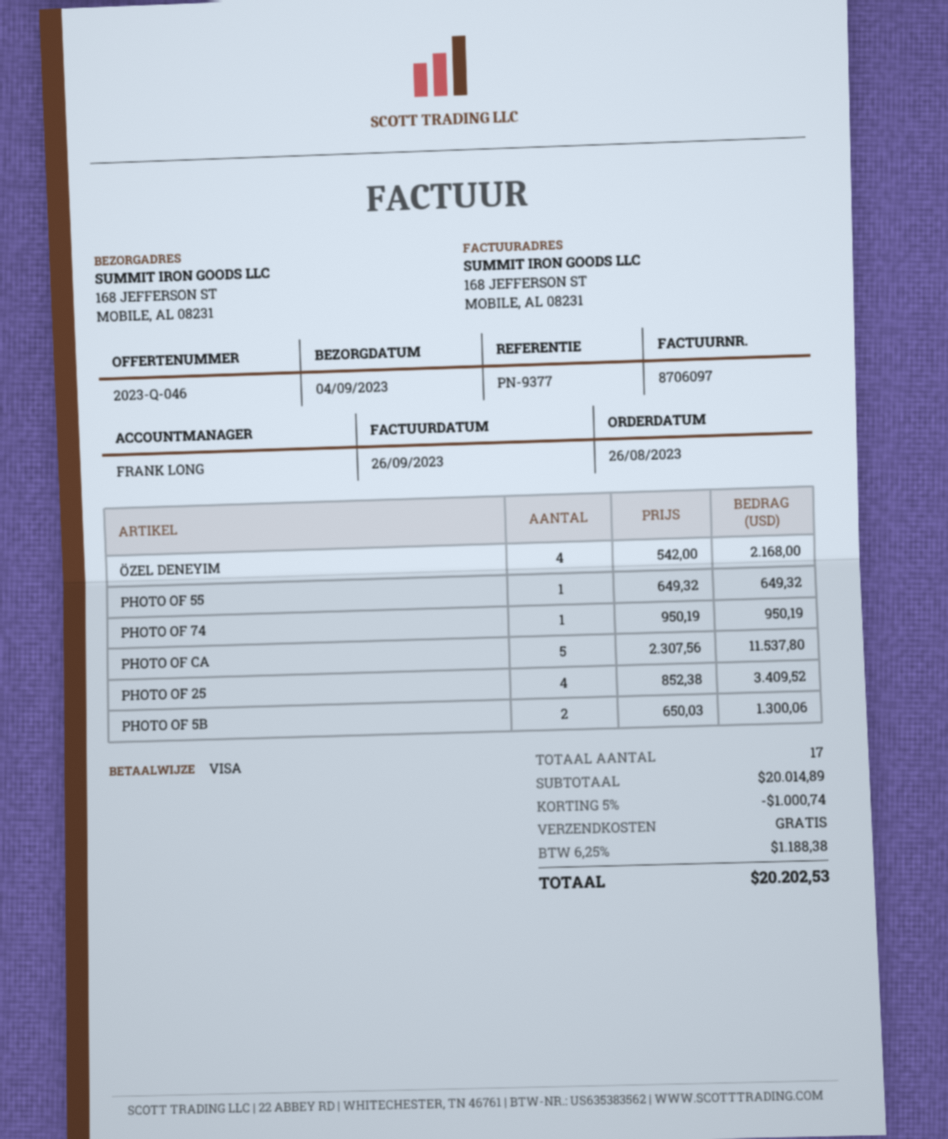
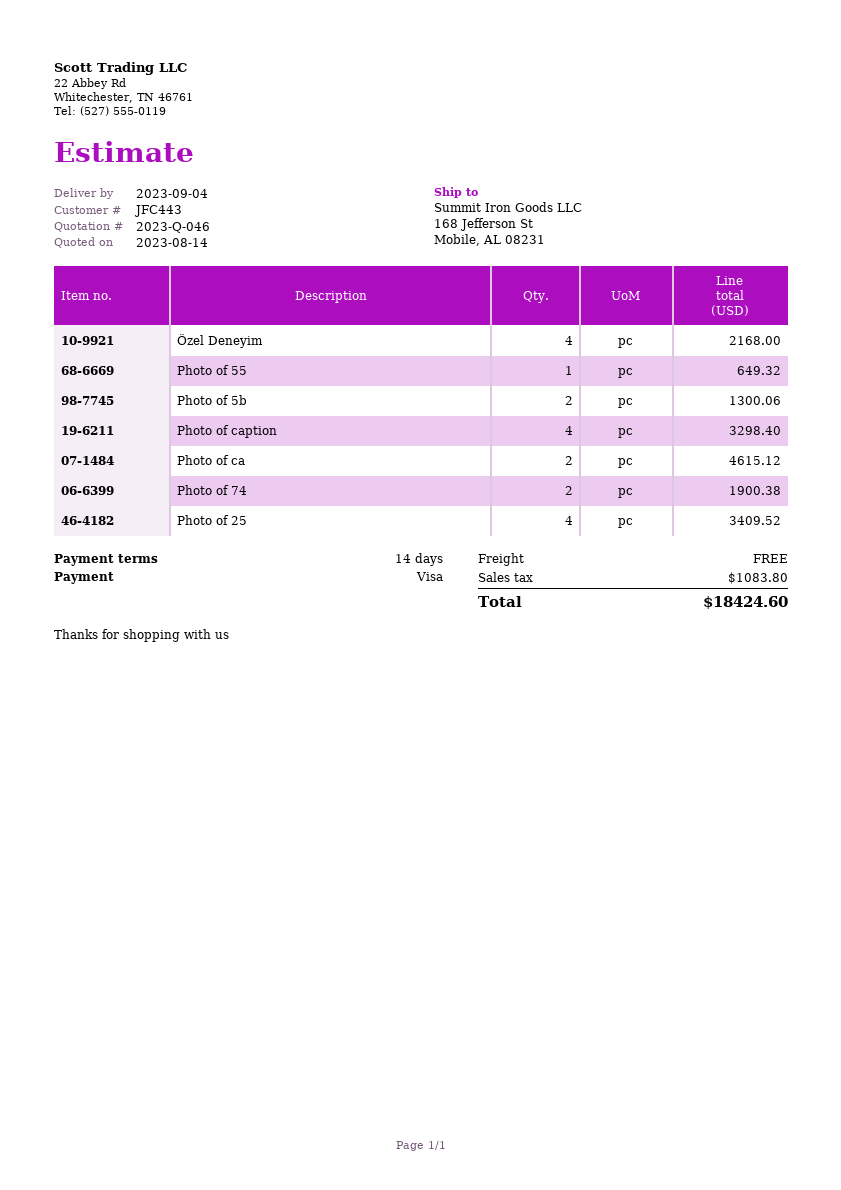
PHOTO OF 74: 1 for 950.19 -> 2 for 1900.38
PHOTO OF CA: 5 for 11537.80 -> 2 for 4615.12
Photo of caption: none -> 4 for 3298.40
discount: 5% = 1000.74 -> none
tax: 1188.38 -> 1083.80
total: 20202.53 -> 18424.60

